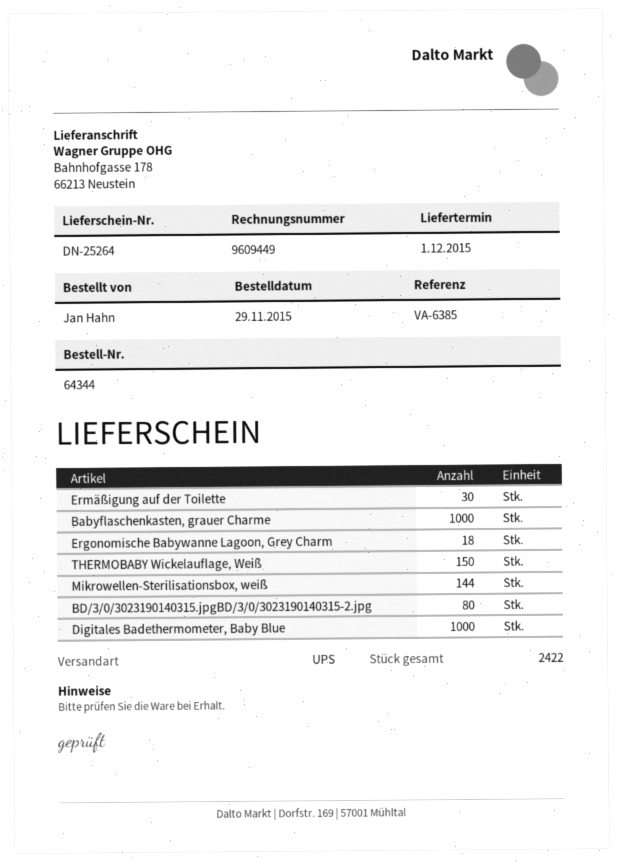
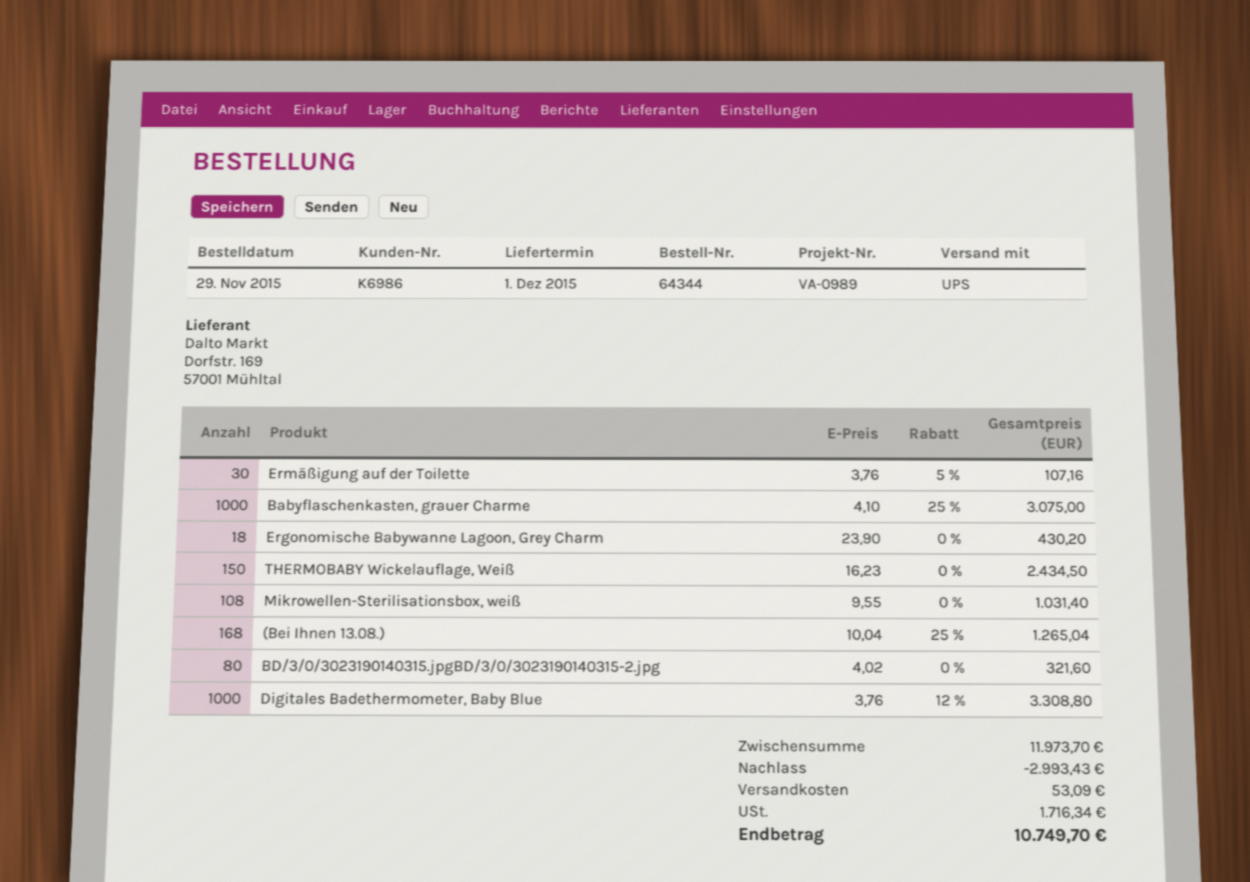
reference: VA-6385 -> VA-0989
Mikrowellen-Sterilisationsbox, weiß: 144 -> 108
(Bei Ihnen 13.08.): none -> 168

